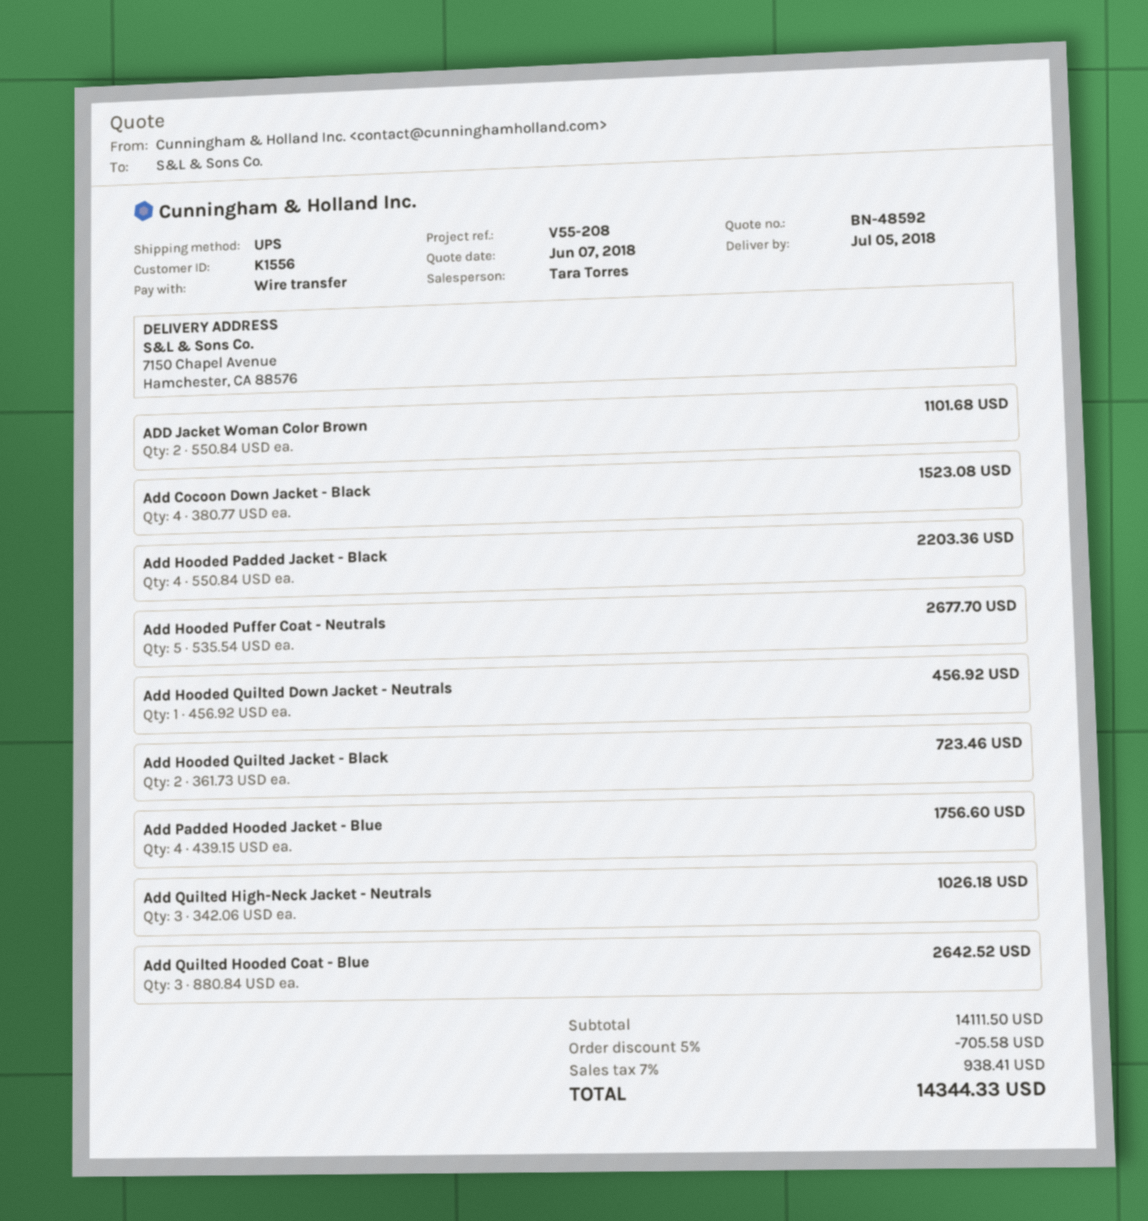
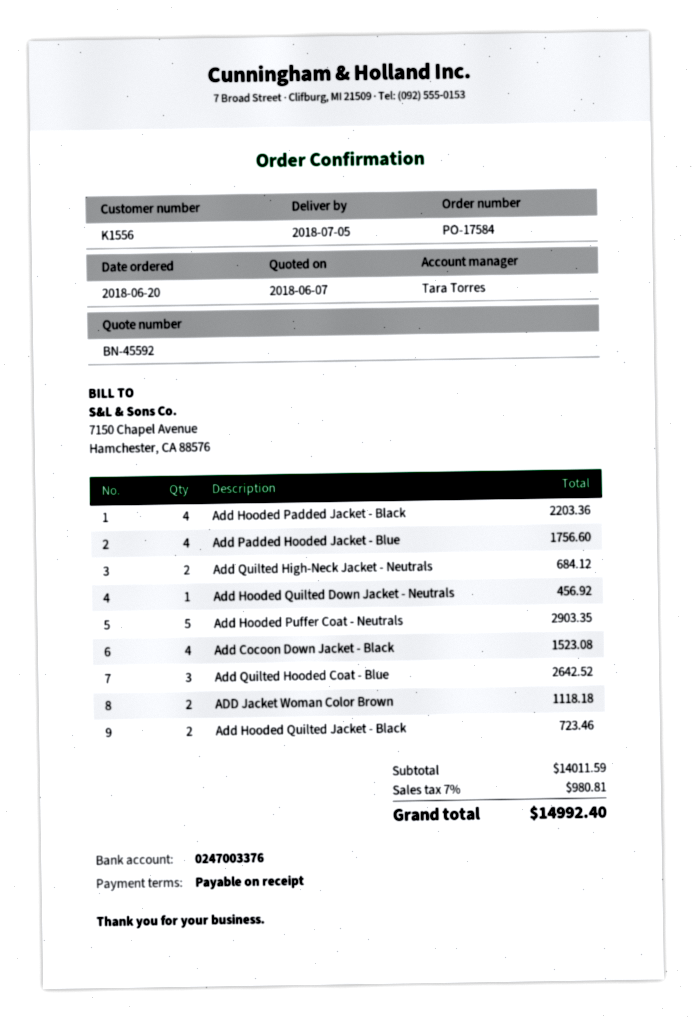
quote number: BN-48592 -> BN-45592
ADD Jacket Woman Color Brown: 2 for 1101.68 -> 2 for 1118.18
Add Hooded Puffer Coat - Neutrals: 5 for 2677.70 -> 5 for 2903.35
Add Quilted High-Neck Jacket - Neutrals: 3 for 1026.18 -> 2 for 684.12
subtotal: 14111.50 -> 14011.59
discount: 5% = 705.58 -> none
tax: 7% = 938.41 -> 7% = 980.81
total: 14344.33 -> 14992.40

